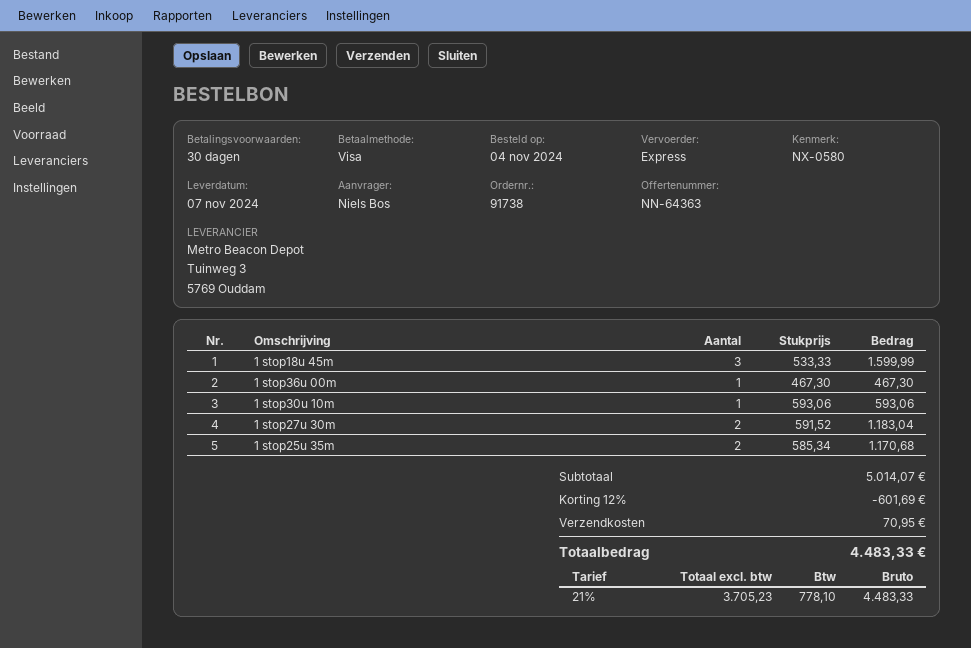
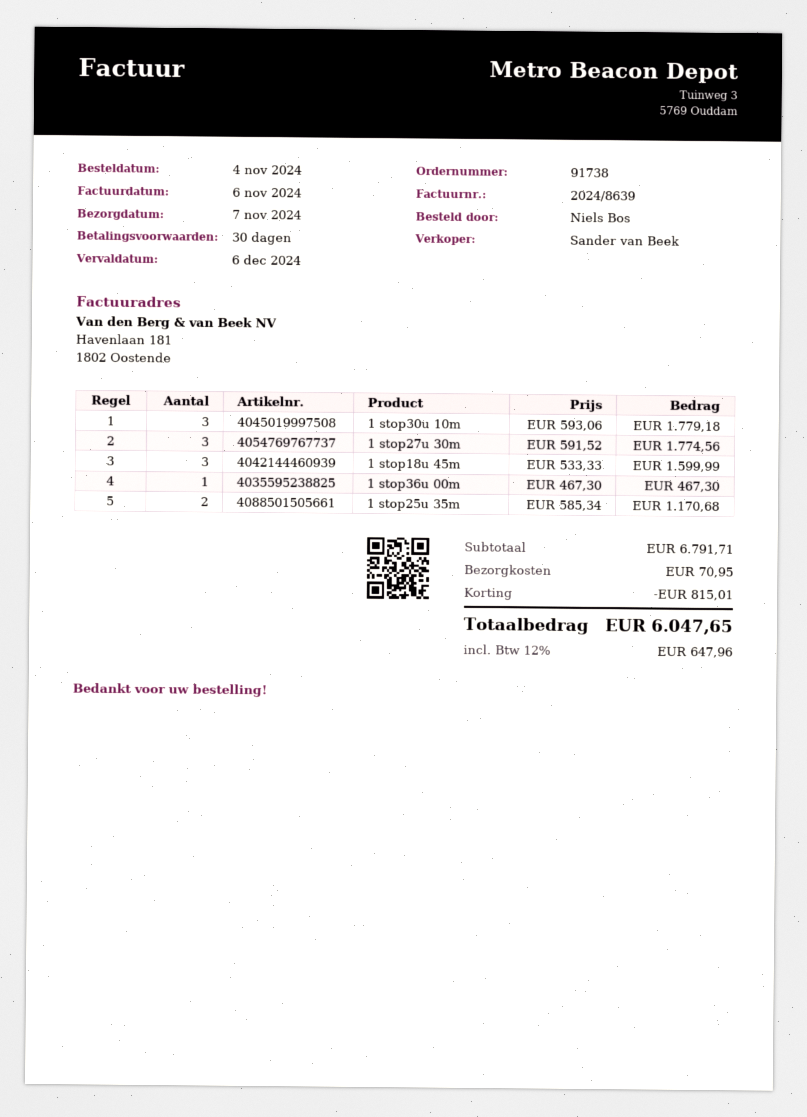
1 stop30u 10m: 1 x 593.06 = 593.06 -> 3 x 593.06 = 1779.18
1 stop27u 30m: 2 x 591.52 = 1183.04 -> 3 x 591.52 = 1774.56
subtotal: 5014.07 -> 6791.71
discount: 601.69 -> 815.01
tax: 21% = 778.10 -> 12% = 647.96
total: 4483.33 -> 6047.65

